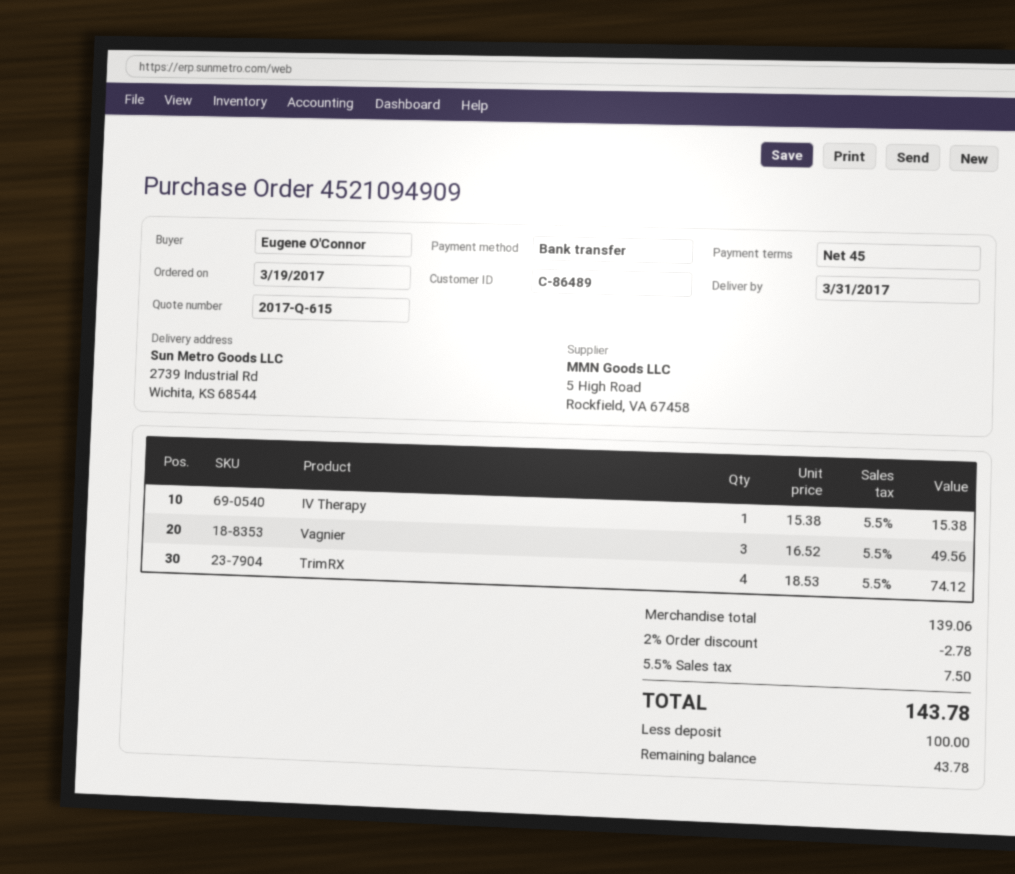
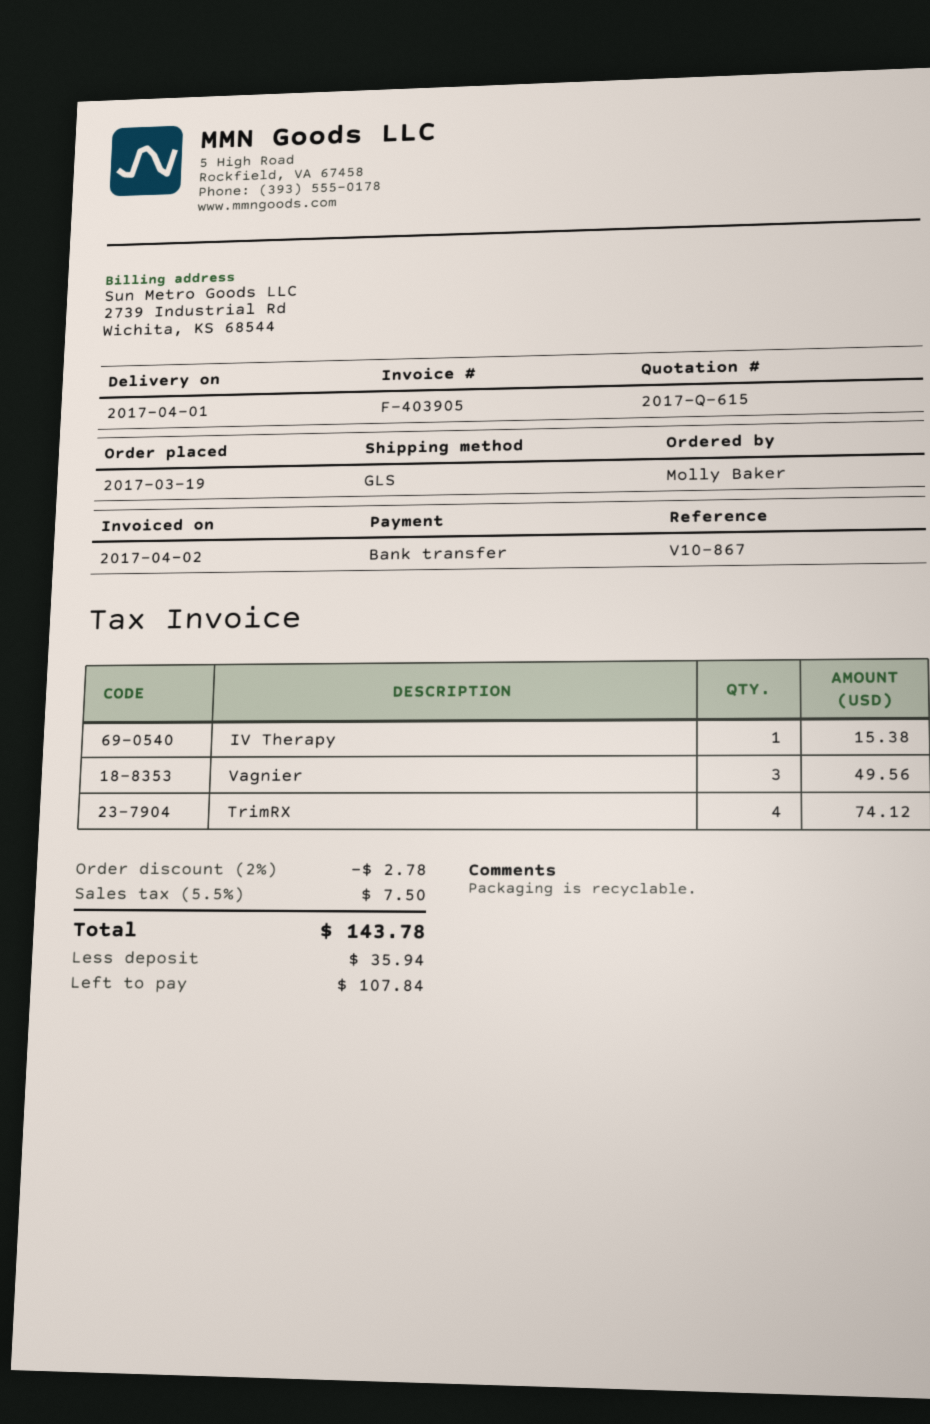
delivery date: 2017-03-31 -> 2017-04-01
ordered by: Eugene O'Connor -> Molly Baker
deposit: 100.00 -> 35.94
balance: 43.78 -> 107.84

